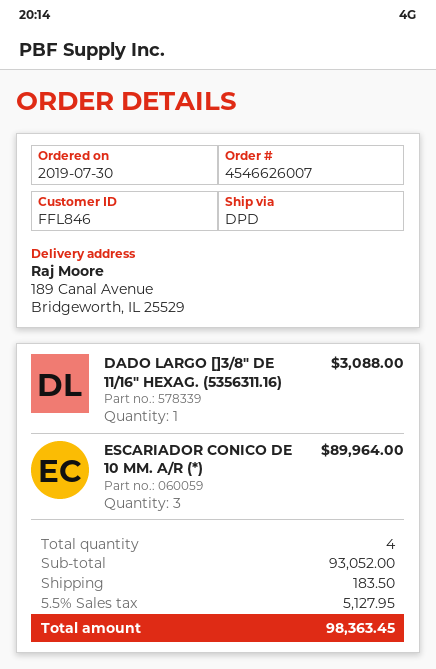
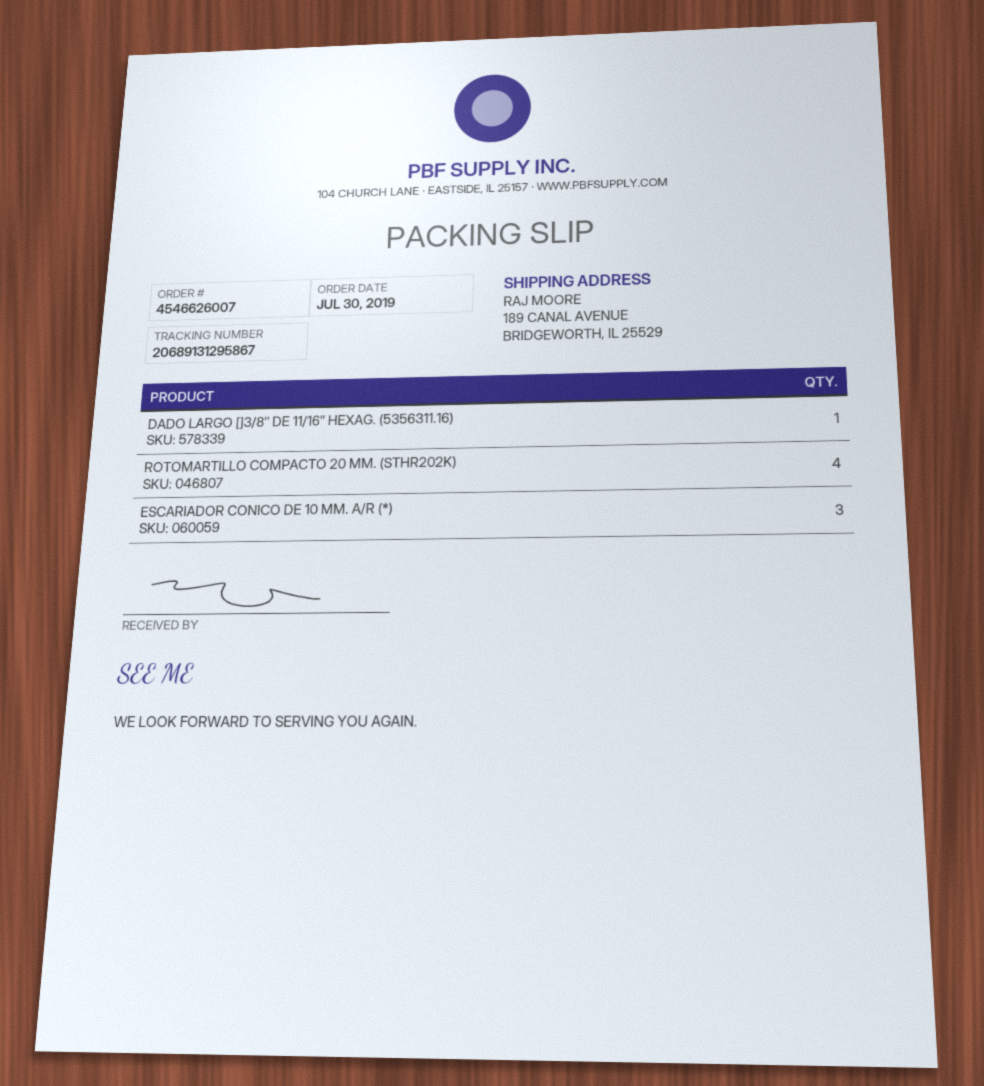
ROTOMARTILLO COMPACTO 20 MM. (STHR202K): none -> 4

